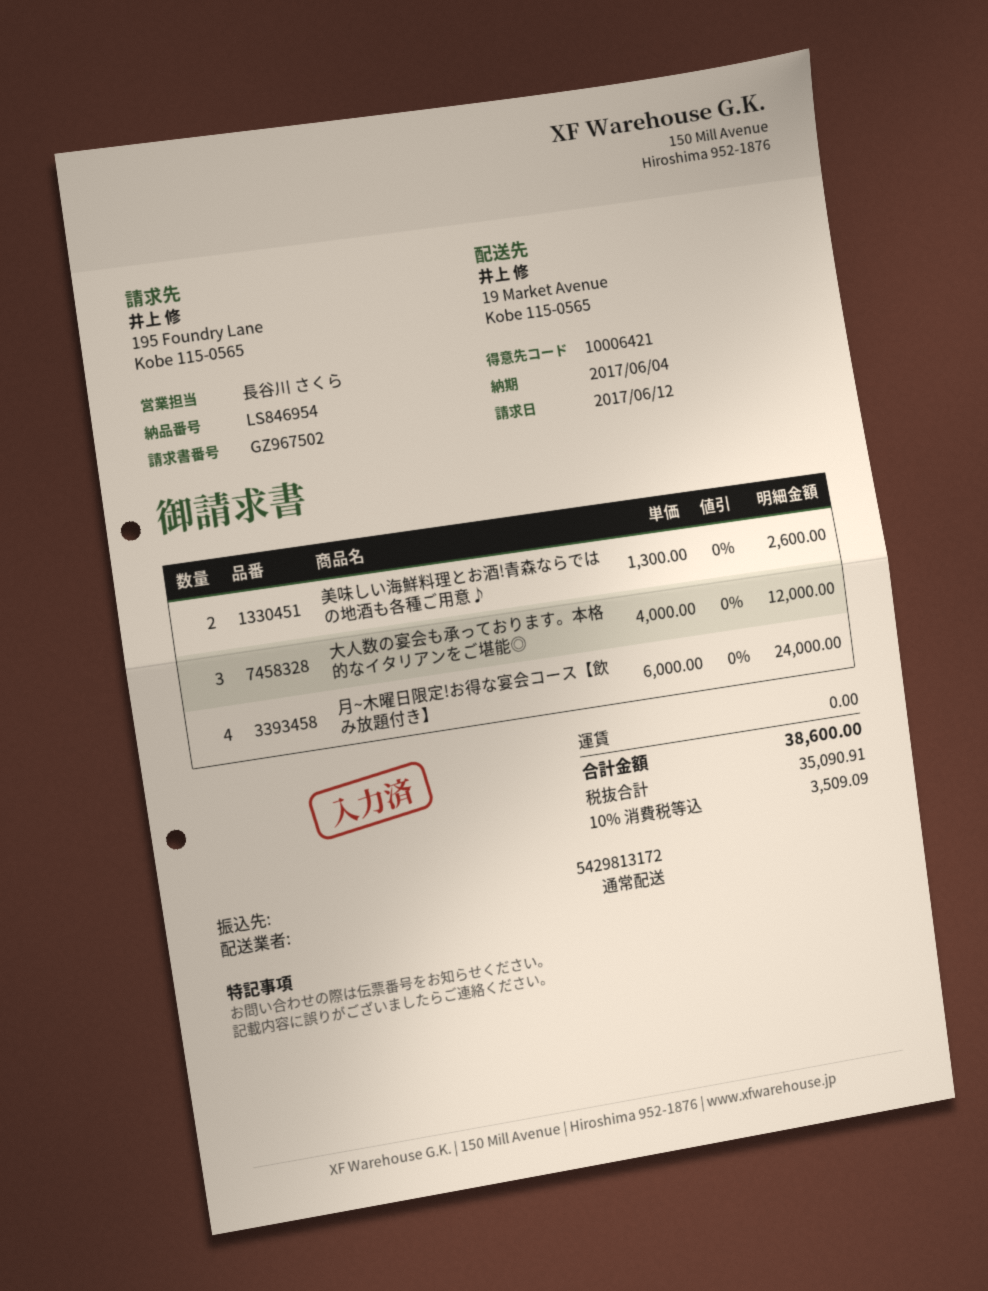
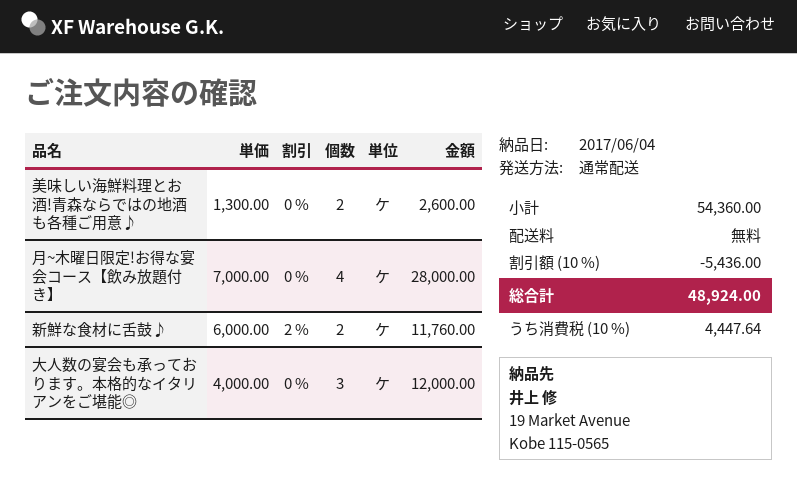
月~木曜日限定!お得な宴会コース【飲み放題付き】: 4 x 6000.00 = 24000.00 -> 4 x 7000.00 = 28000.00
新鮮な食材に舌鼓♪: none -> 2 x 6000.00 - 2% = 11760.00
discount: none -> 10% = 5436.00
tax: 10% = 3509.09 -> 10% = 4447.64
total: 38600.00 -> 48924.00

